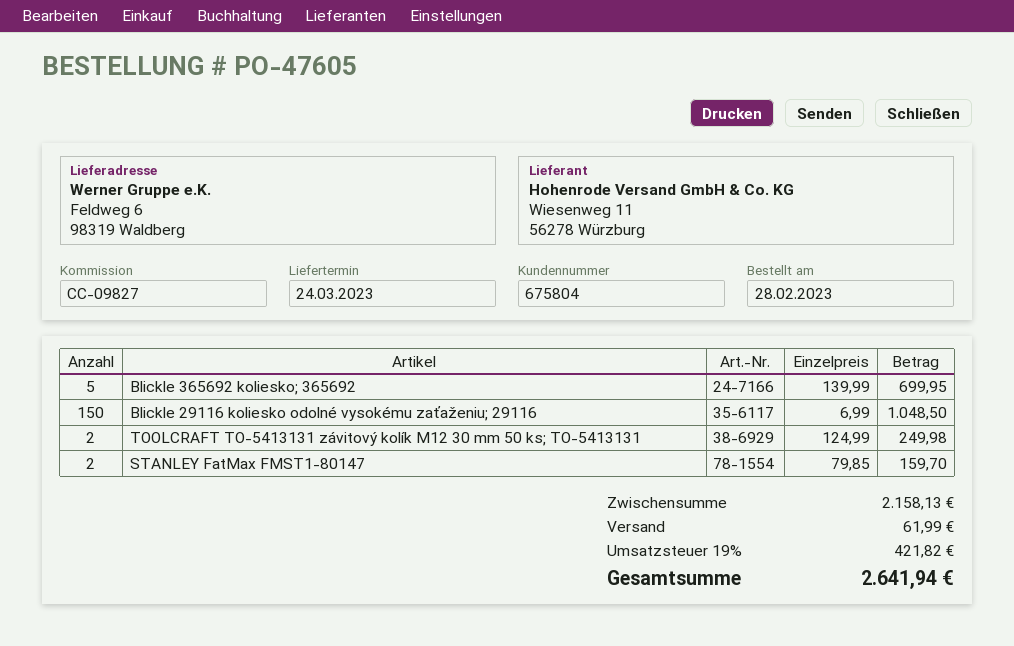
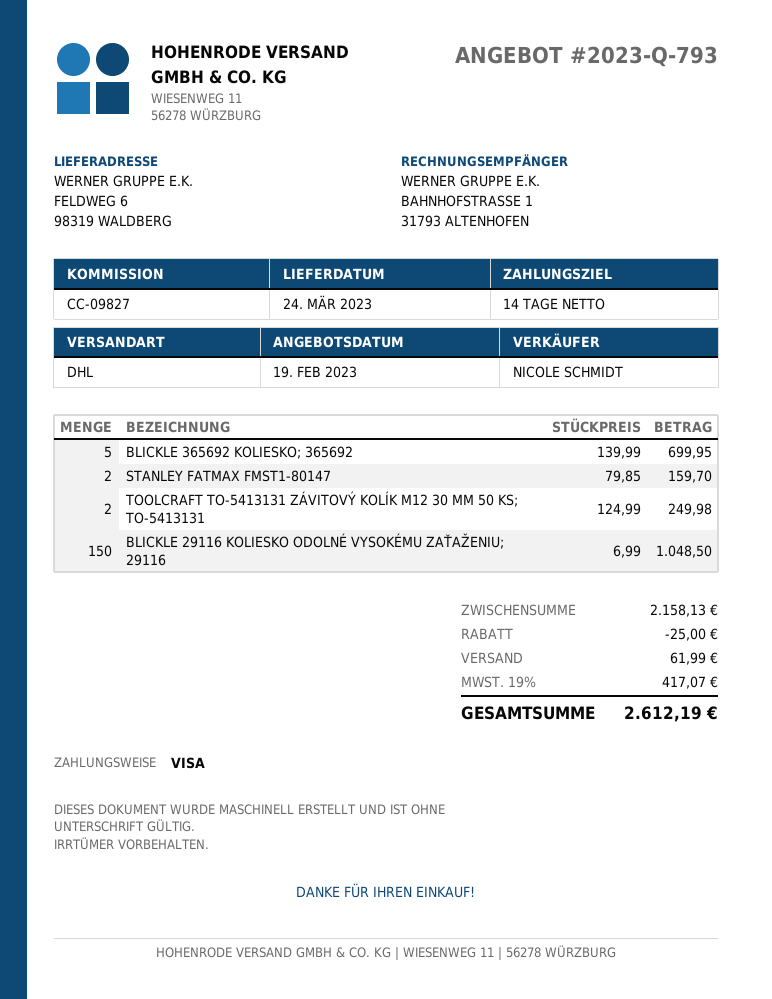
discount: none -> 25.00
tax: 19% = 421.82 -> 19% = 417.07
total: 2641.94 -> 2612.19

